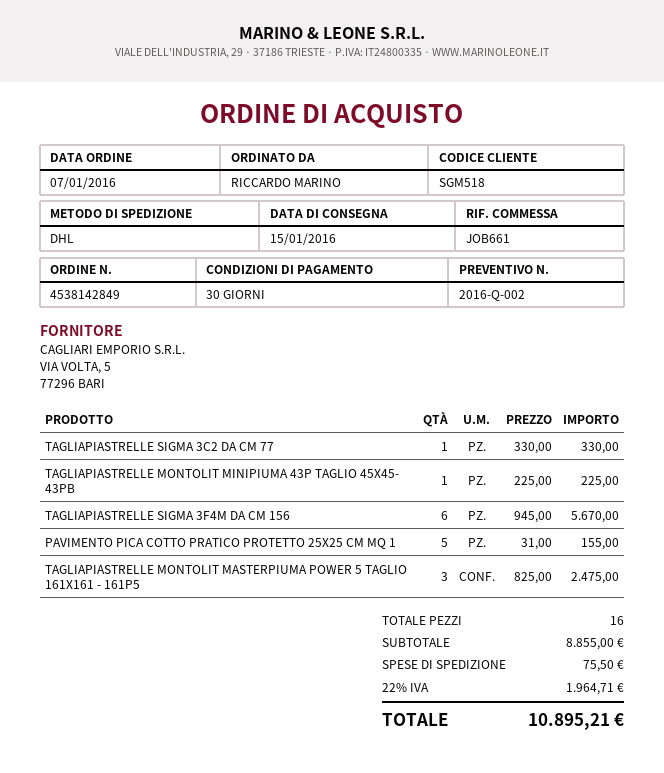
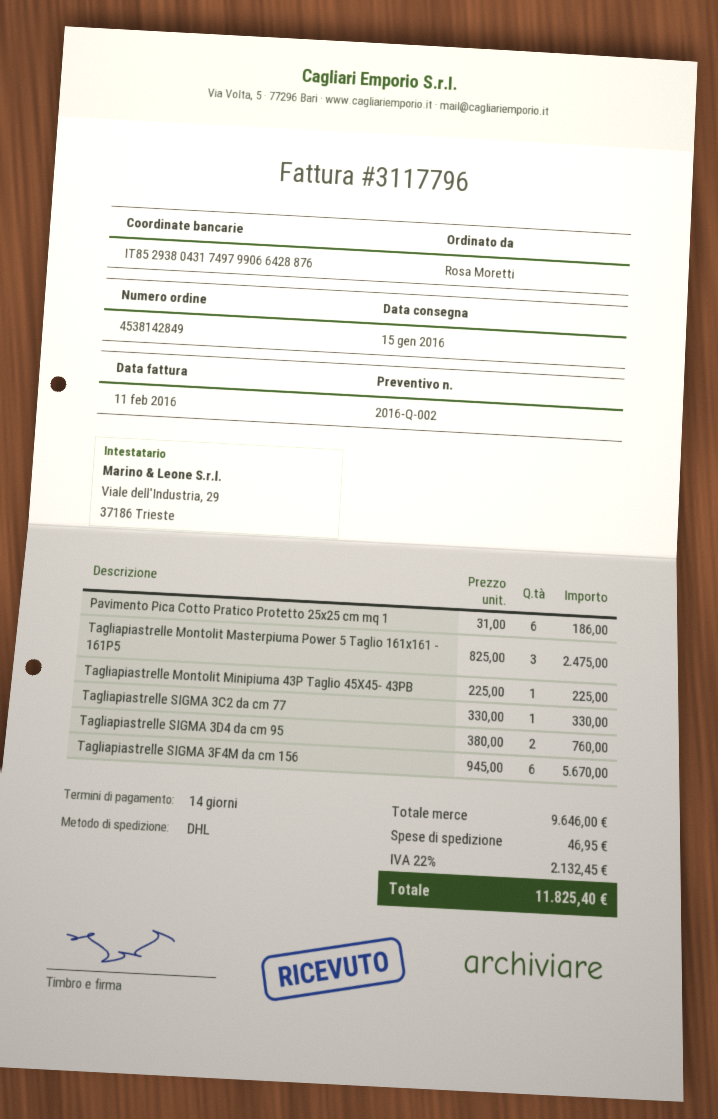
payment terms: 30 days -> 14 days
ordered by: RICCARDO MARINO -> Rosa Moretti
PAVIMENTO PICA COTTO PRATICO PROTETTO 25X25 CM MQ 1: 5 x 31.00 = 155.00 -> 6 x 31.00 = 186.00
Tagliapiastrelle SIGMA 3D4 da cm 95: none -> 2 x 380.00 = 760.00
subtotal: 8855.00 -> 9646.00
shipping: 75.50 -> 46.95
tax: 22% = 1964.71 -> 22% = 2132.45
total: 10895.21 -> 11825.40

